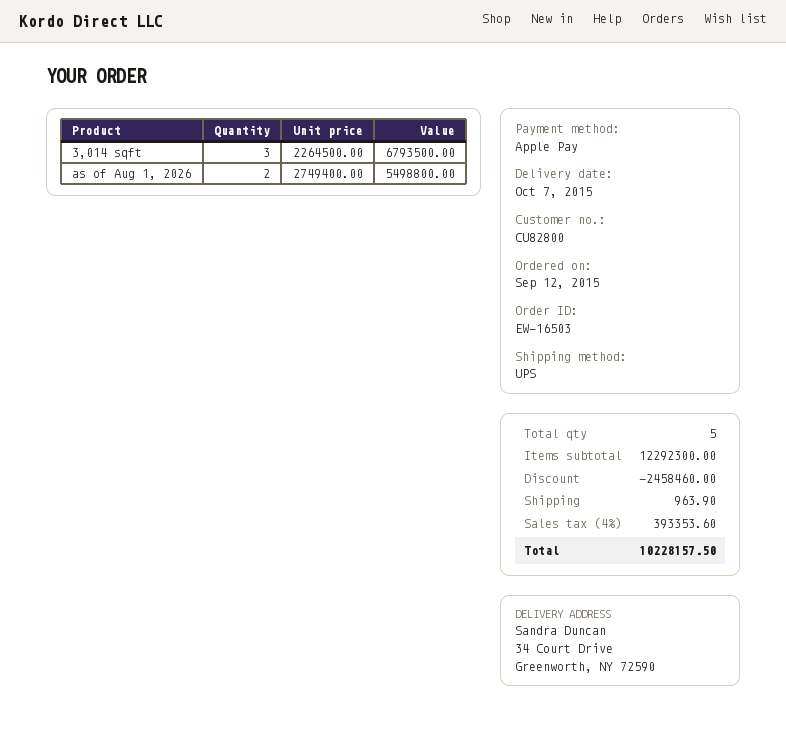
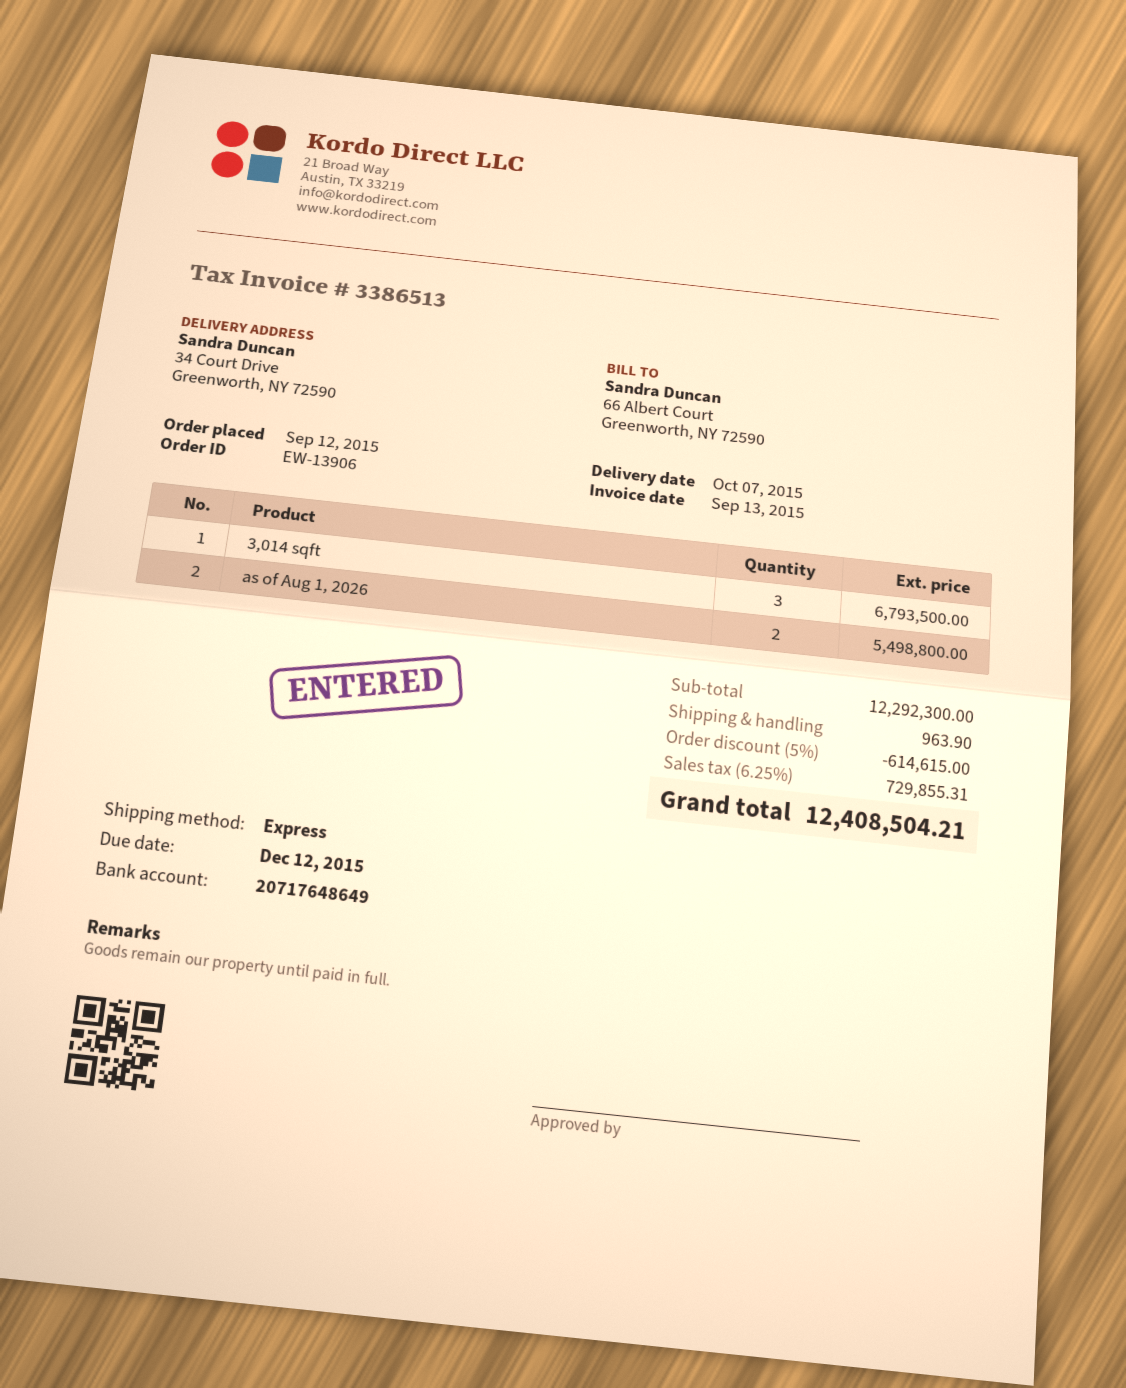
order number: EW-16503 -> EW-13906
shipping method: UPS -> express
discount: 2458460.00 -> 614615.00
tax: 4% = 393353.60 -> 6.25% = 729855.31
total: 10228157.50 -> 12408504.21

